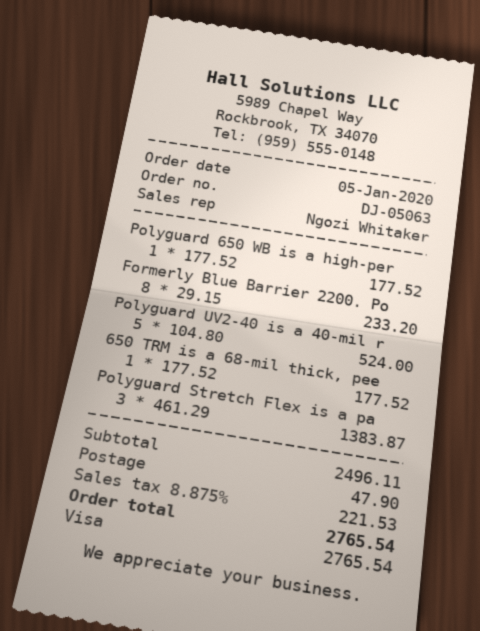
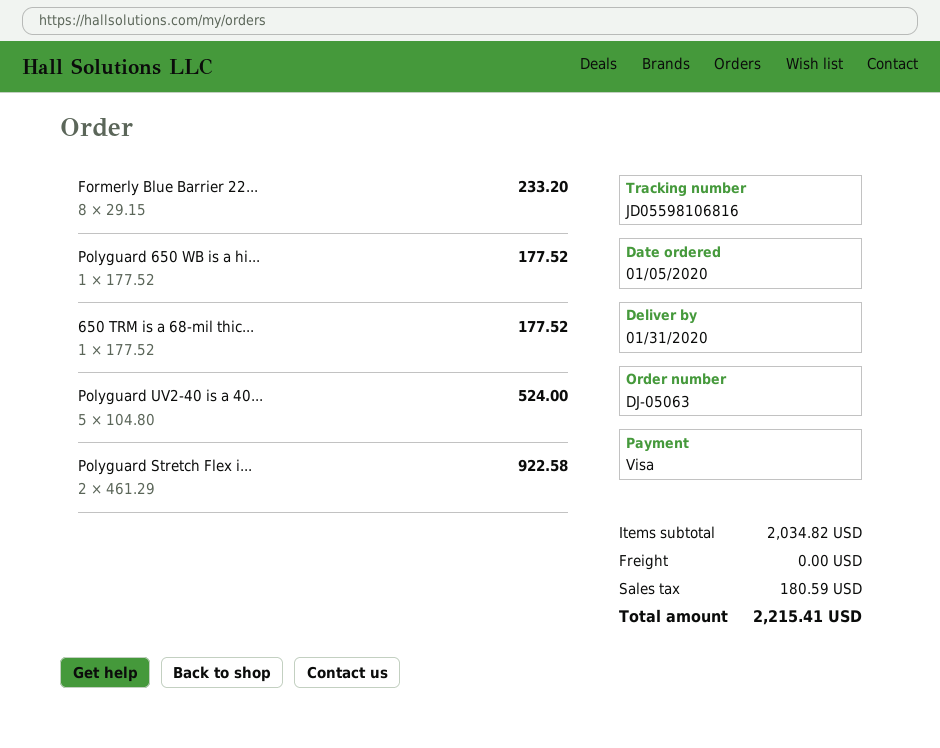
Polyguard Stretch Flex is a pa: 3 x 461.29 = 1383.87 -> 2 x 461.29 = 922.58
subtotal: 2496.11 -> 2034.82
shipping: 47.90 -> 0.00
tax: 221.53 -> 180.59
total: 2765.54 -> 2215.41

